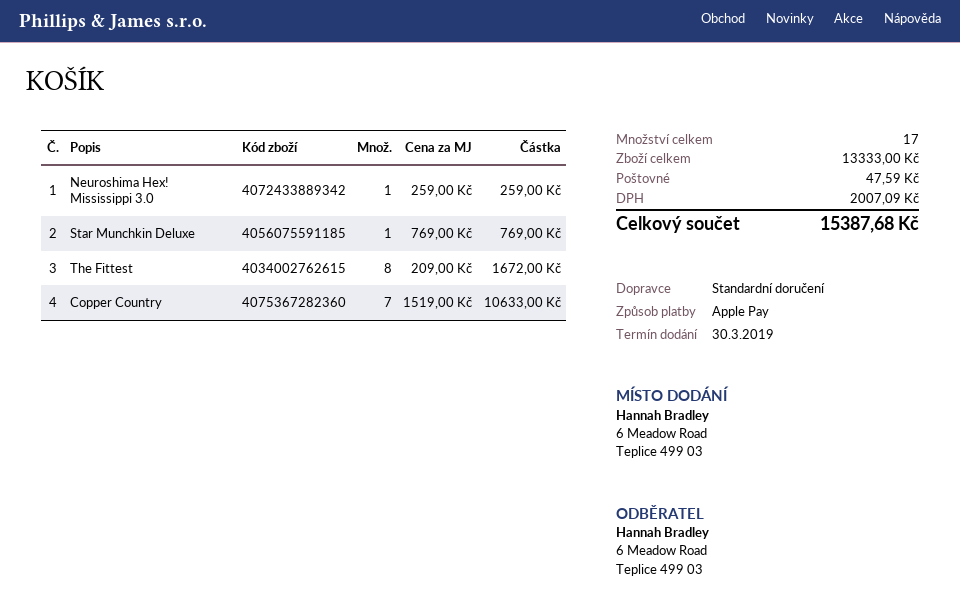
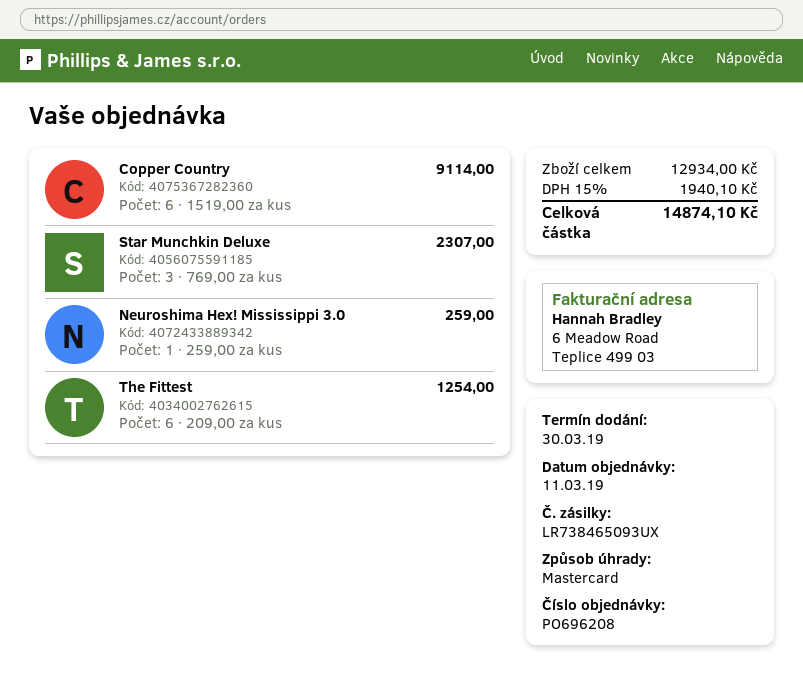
payment method: Apple Pay -> Mastercard
Star Munchkin Deluxe: 1 x 769.00 = 769.00 -> 3 x 769.00 = 2307.00
The Fittest: 8 x 209.00 = 1672.00 -> 6 x 209.00 = 1254.00
Copper Country: 7 x 1519.00 = 10633.00 -> 6 x 1519.00 = 9114.00
subtotal: 13333.00 -> 12934.00
shipping: 47.59 -> none
tax: 2007.09 -> 1940.10
total: 15387.68 -> 14874.10

